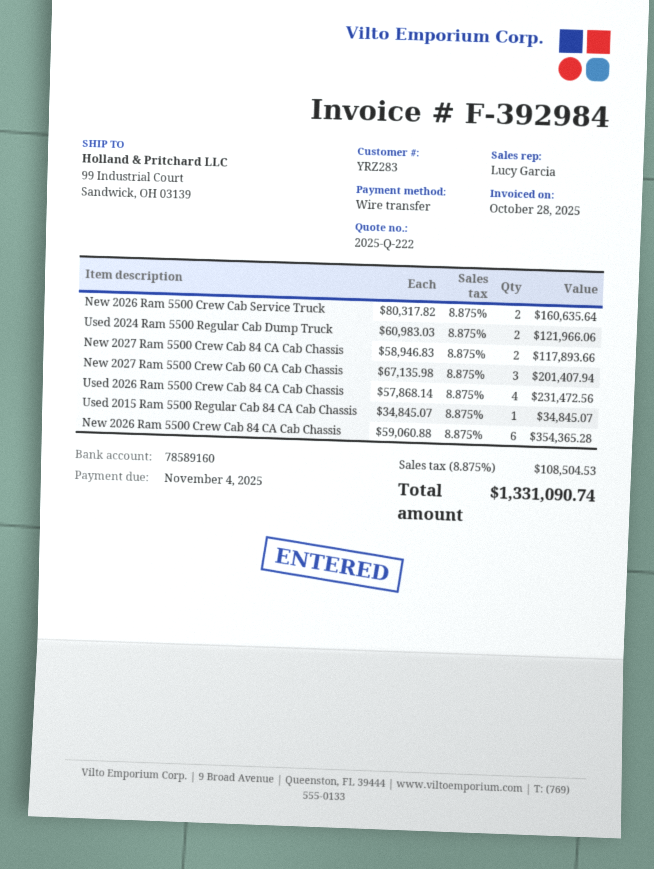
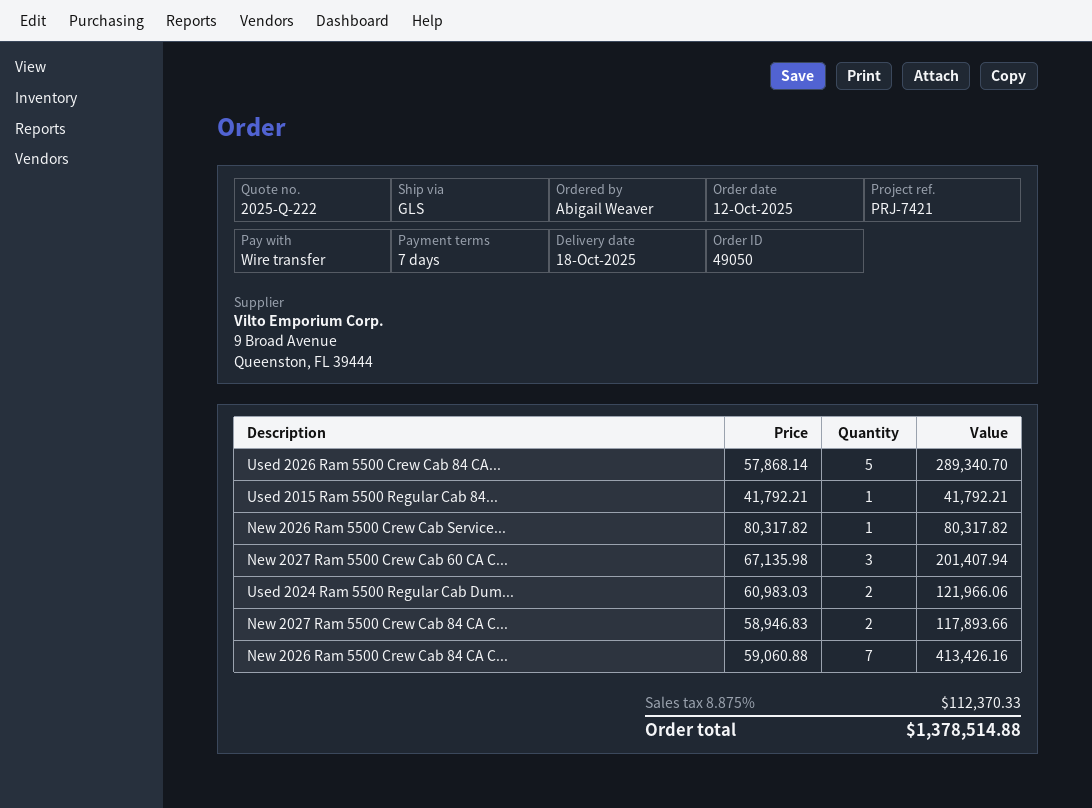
New 2026 Ram 5500 Crew Cab Service Truck: 2 x 80317.82 = 160635.64 -> 1 x 80317.82 = 80317.82
Used 2026 Ram 5500 Crew Cab 84 CA Cab Chassis: 4 x 57868.14 = 231472.56 -> 5 x 57868.14 = 289340.70
Used 2015 Ram 5500 Regular Cab 84 CA Cab Chassis: 1 x 34845.07 = 34845.07 -> 1 x 41792.21 = 41792.21
New 2026 Ram 5500 Crew Cab 84 CA Cab Chassis: 6 x 59060.88 = 354365.28 -> 7 x 59060.88 = 413426.16
tax: 8.875% = 108504.53 -> 8.875% = 112370.33
total: 1331090.74 -> 1378514.88

